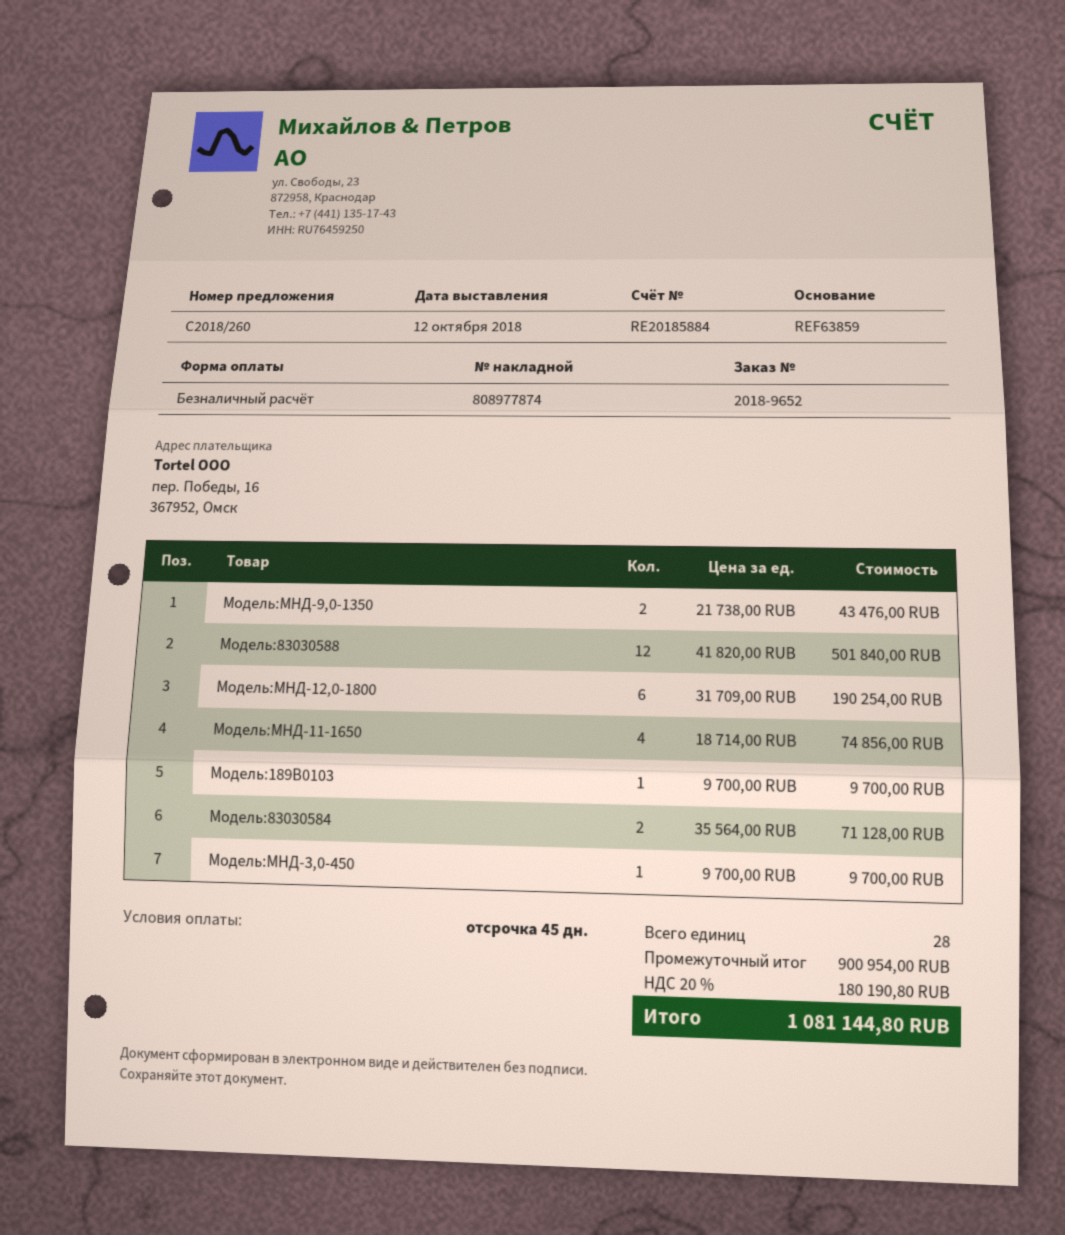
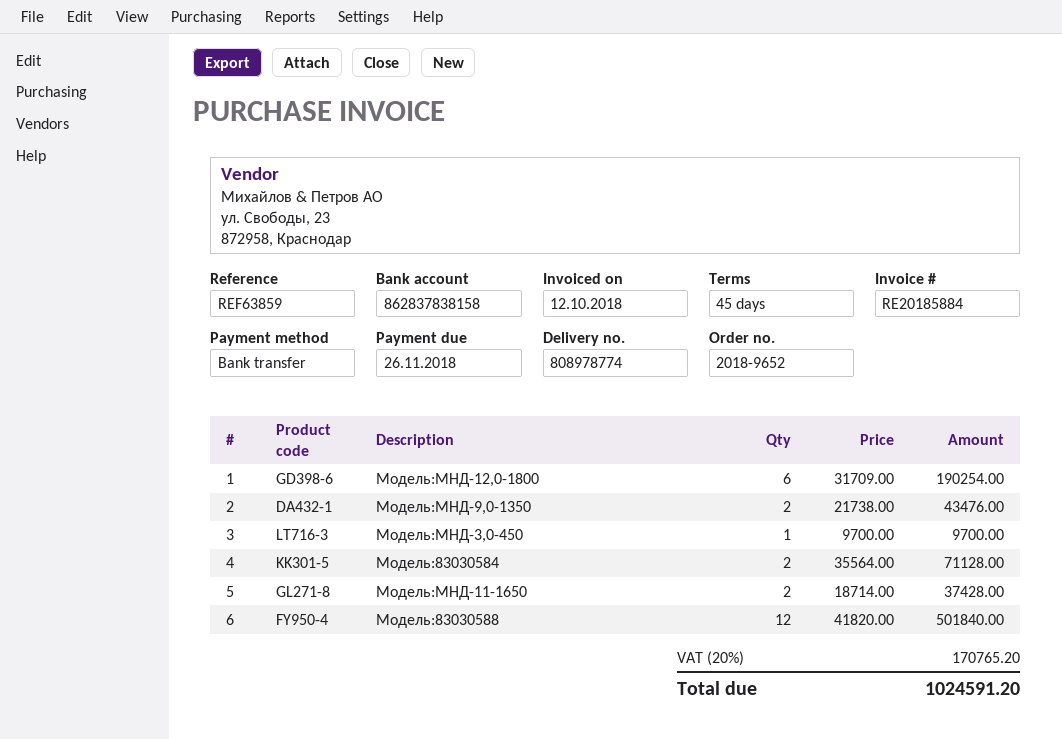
delivery note number: 808977874 -> 808978774
Модель:МНД-11-1650: 4 x 18714.00 = 74856.00 -> 2 x 18714.00 = 37428.00
Модель:189B0103: 1 x 9700.00 = 9700.00 -> none
tax: 20% = 180190.80 -> 20% = 170765.20
total: 1081144.80 -> 1024591.20

